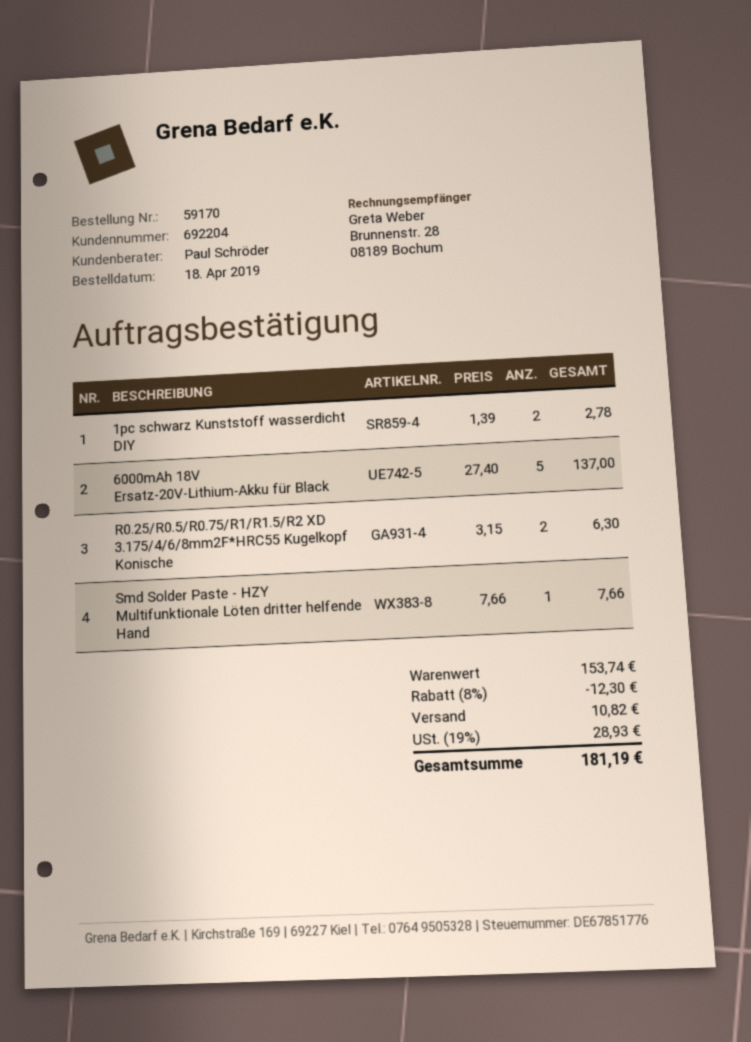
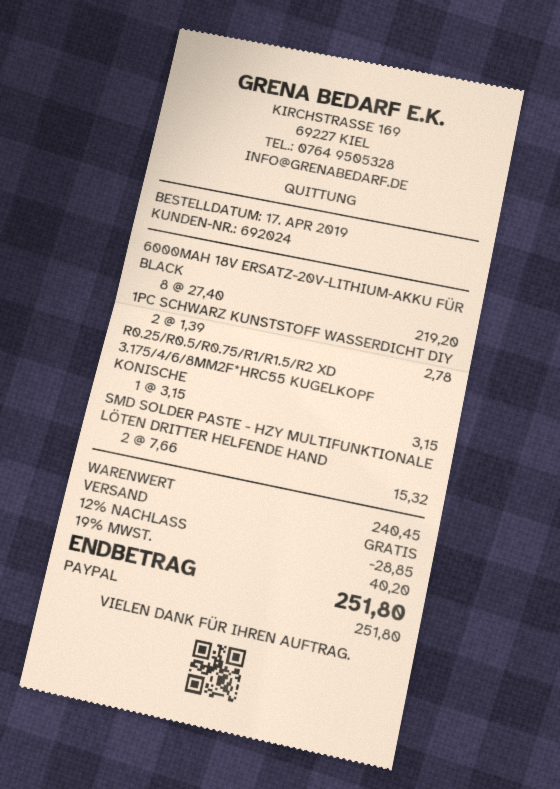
order date: 2019-04-18 -> 2019-04-17
customer number: 692204 -> 692024
6000mAh 18V Ersatz-20V-Lithium-Akku für Black: 5 x 27.40 = 137.00 -> 8 x 27.40 = 219.20
R0.25/R0.5/R0.75/R1/R1.5/R2 XD 3.175/4/6/8mm2F*HRC55 Kugelkopf Konische: 2 x 3.15 = 6.30 -> 1 x 3.15 = 3.15
Smd Solder Paste - HZY Multifunktionale Löten dritter helfende Hand: 1 x 7.66 = 7.66 -> 2 x 7.66 = 15.32
subtotal: 153.74 -> 240.45
discount: 8% = 12.30 -> 12% = 28.85
shipping: 10.82 -> 0.00
tax: 19% = 28.93 -> 19% = 40.20
total: 181.19 -> 251.80

